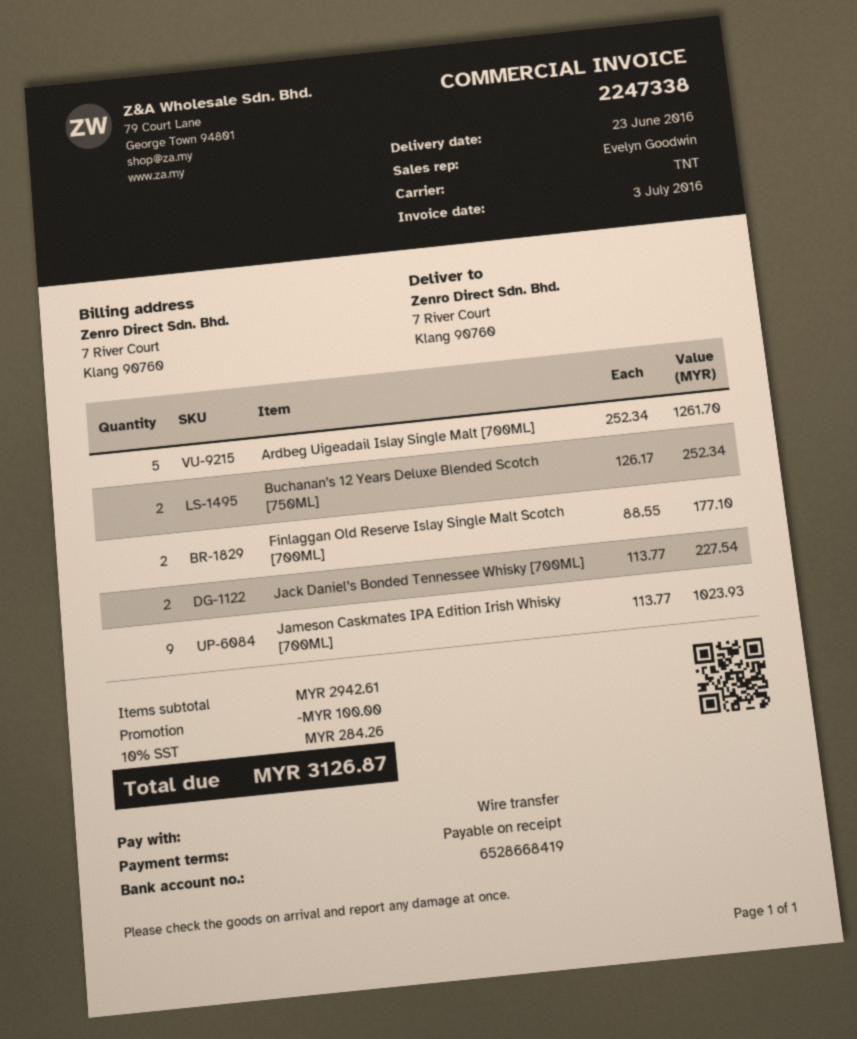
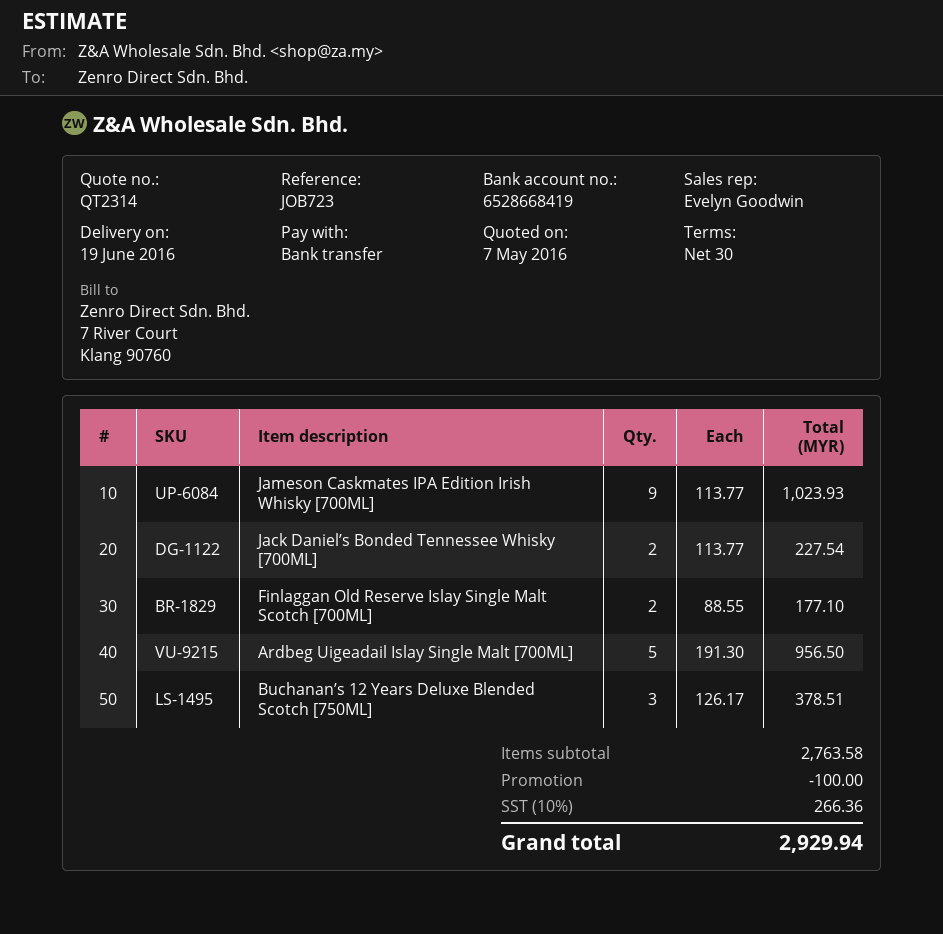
delivery date: 2016-06-23 -> 2016-06-19
payment terms: on receipt -> 30 days
Ardbeg Uigeadail Islay Single Malt [700ML]: 5 x 252.34 = 1261.70 -> 5 x 191.30 = 956.50
Buchanan’s 12 Years Deluxe Blended Scotch [750ML]: 2 x 126.17 = 252.34 -> 3 x 126.17 = 378.51
subtotal: 2942.61 -> 2763.58
tax: 10% = 284.26 -> 10% = 266.36
total: 3126.87 -> 2929.94

